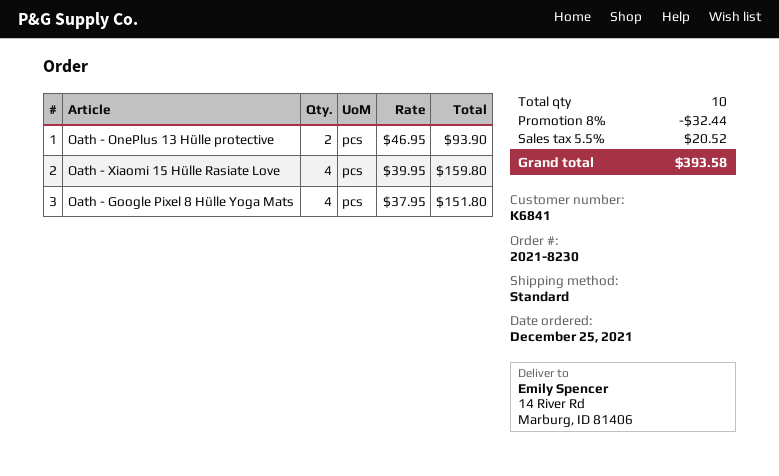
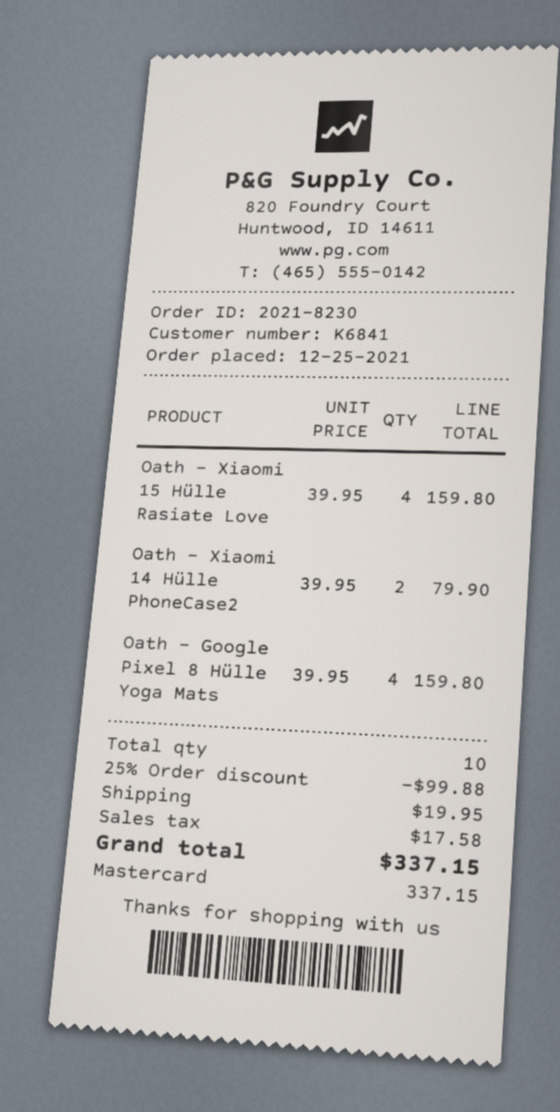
Oath - OnePlus 13 Hülle protective: 2 x 46.95 = 93.90 -> none
Oath - Google Pixel 8 Hülle Yoga Mats: 4 x 37.95 = 151.80 -> 4 x 39.95 = 159.80
Oath - Xiaomi 14 Hülle PhoneCase2: none -> 2 x 39.95 = 79.90
discount: 8% = 32.44 -> 25% = 99.88
shipping: none -> 19.95
tax: 20.52 -> 17.58
total: 393.58 -> 337.15

